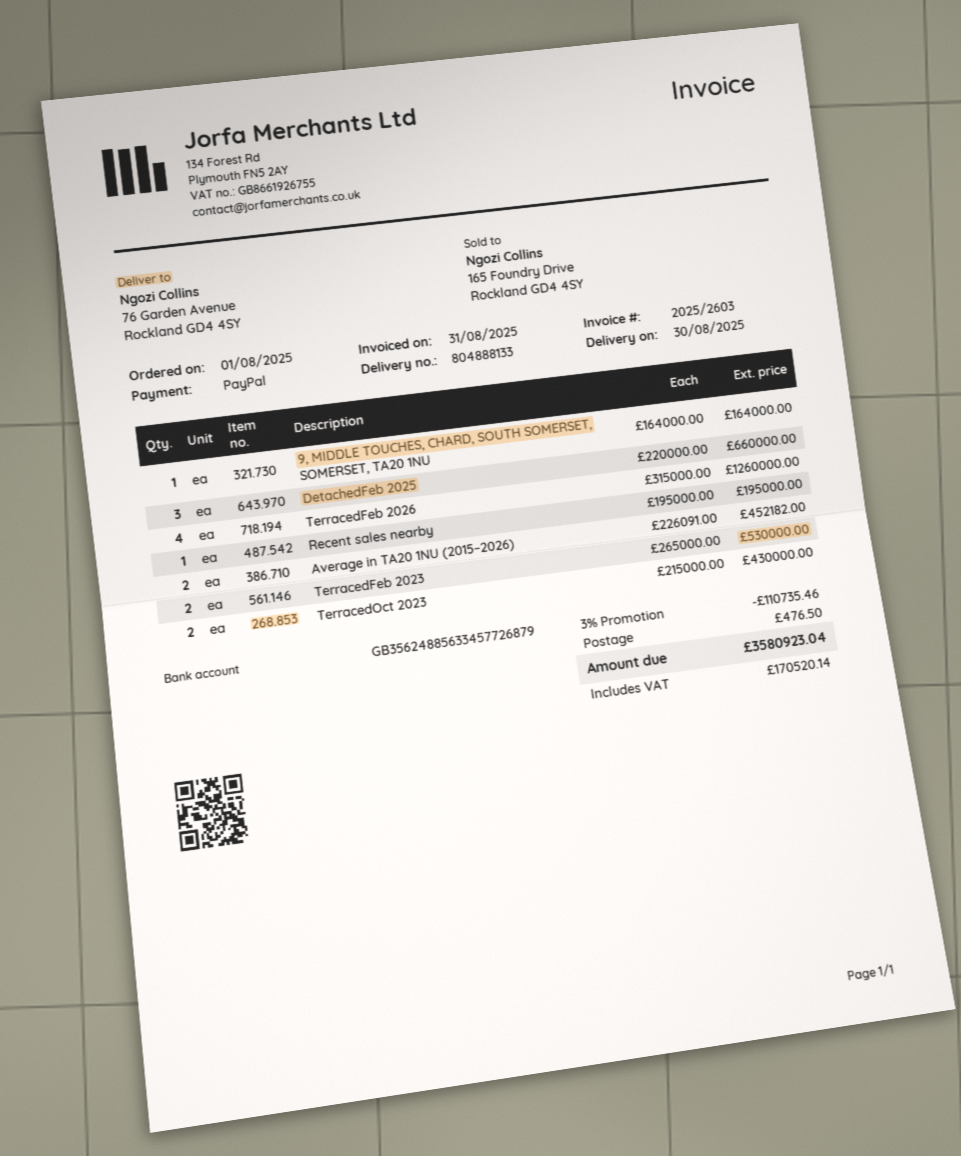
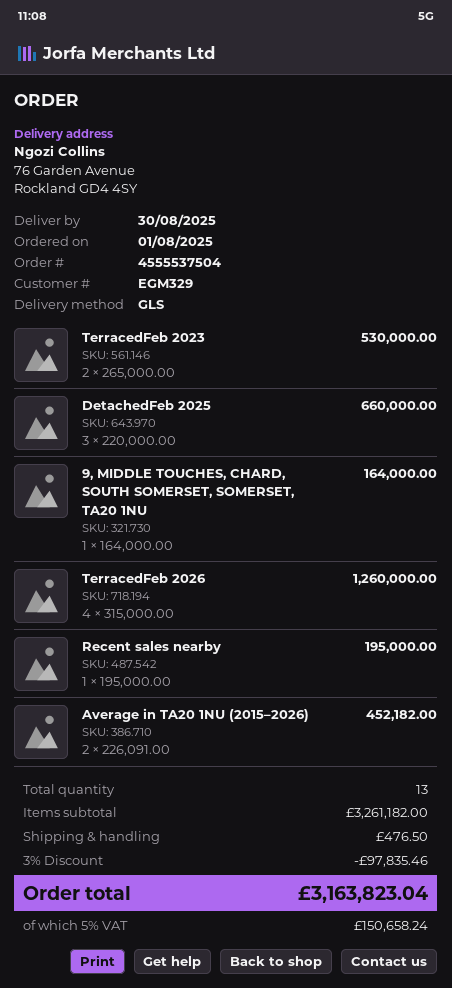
TerracedOct 2023: 2 x 215000.00 = 430000.00 -> none
discount: 3% = 110735.46 -> 3% = 97835.46
tax: 170520.14 -> 150658.24
total: 3580923.04 -> 3163823.04

